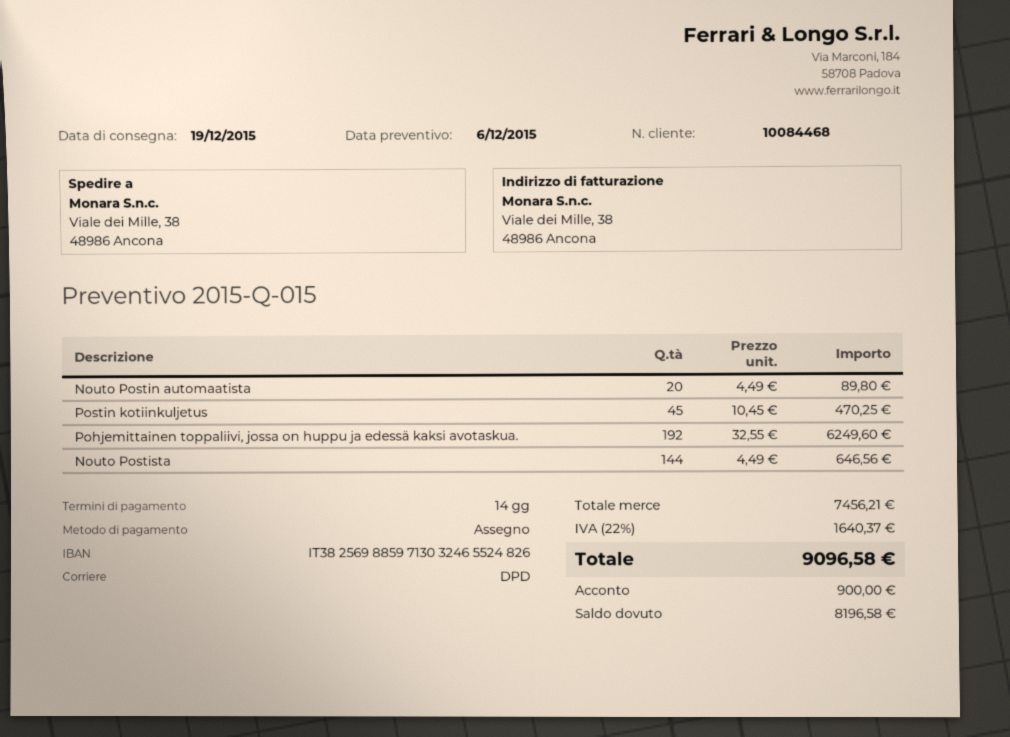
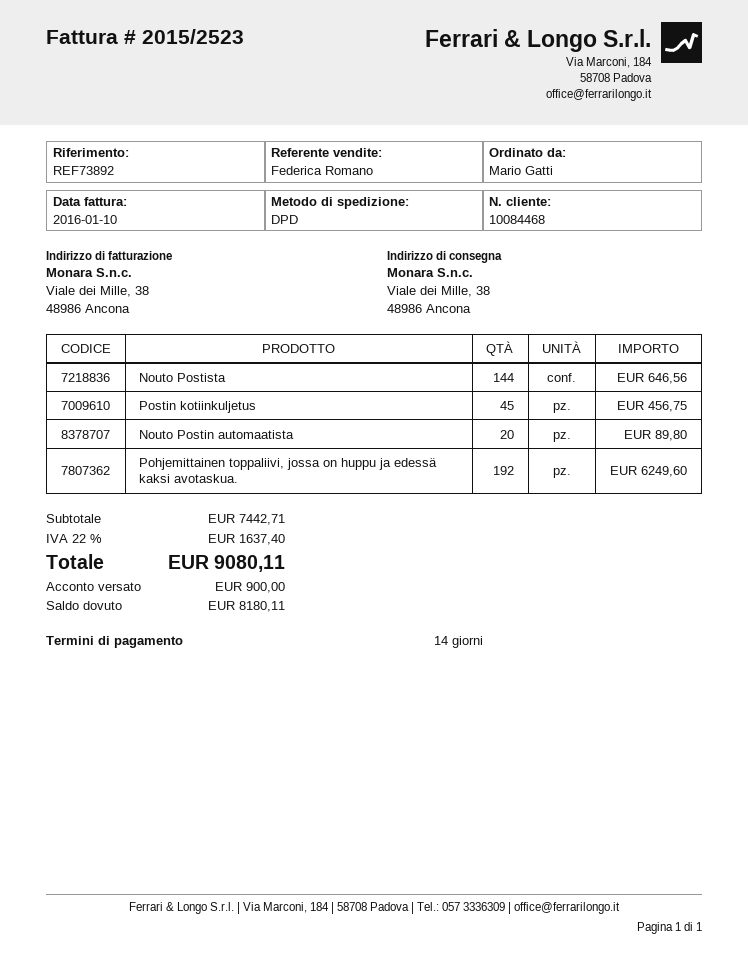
Postin kotiinkuljetus: 45 for 470.25 -> 45 for 456.75
subtotal: 7456.21 -> 7442.71
tax: 22% = 1640.37 -> 22% = 1637.40
total: 9096.58 -> 9080.11
balance: 8196.58 -> 8180.11

